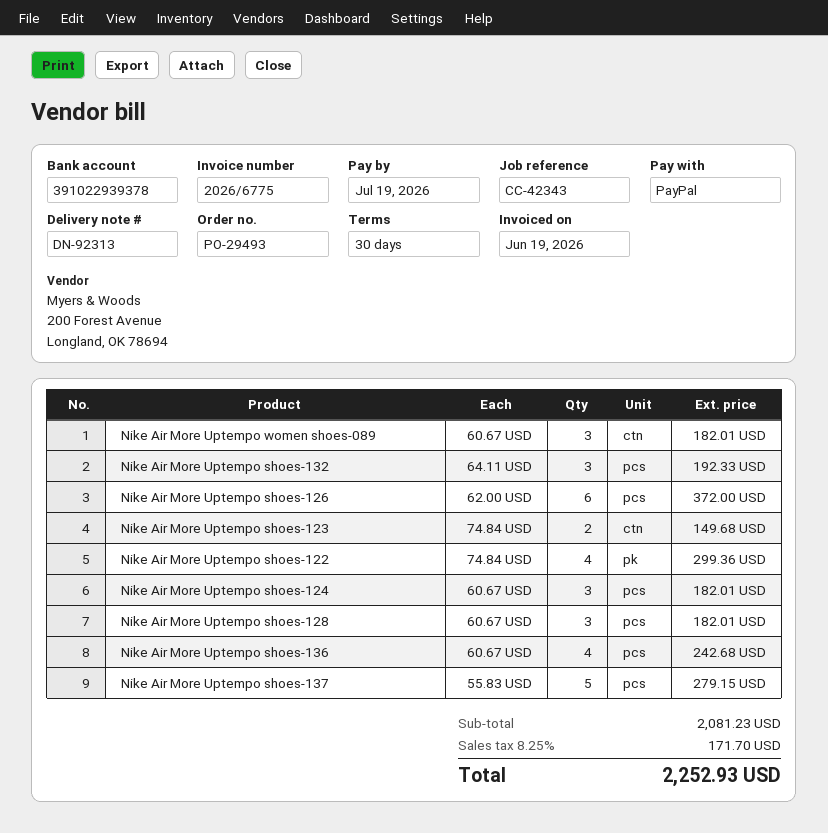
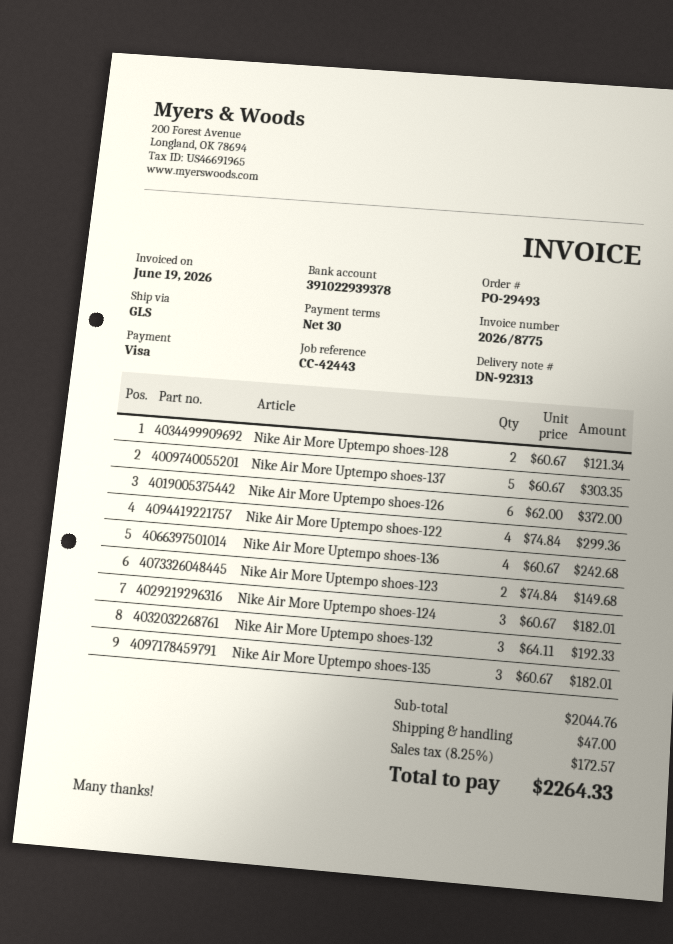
invoice number: 2026/6775 -> 2026/8775
reference: CC-42343 -> CC-42443
payment method: PayPal -> Visa
Nike Air More Uptempo women shoes-089: 3 x 60.67 = 182.01 -> none
Nike Air More Uptempo shoes-128: 3 x 60.67 = 182.01 -> 2 x 60.67 = 121.34
Nike Air More Uptempo shoes-137: 5 x 55.83 = 279.15 -> 5 x 60.67 = 303.35
Nike Air More Uptempo shoes-135: none -> 3 x 60.67 = 182.01
subtotal: 2081.23 -> 2044.76
shipping: none -> 47.00
tax: 8.25% = 171.70 -> 8.25% = 172.57
total: 2252.93 -> 2264.33

